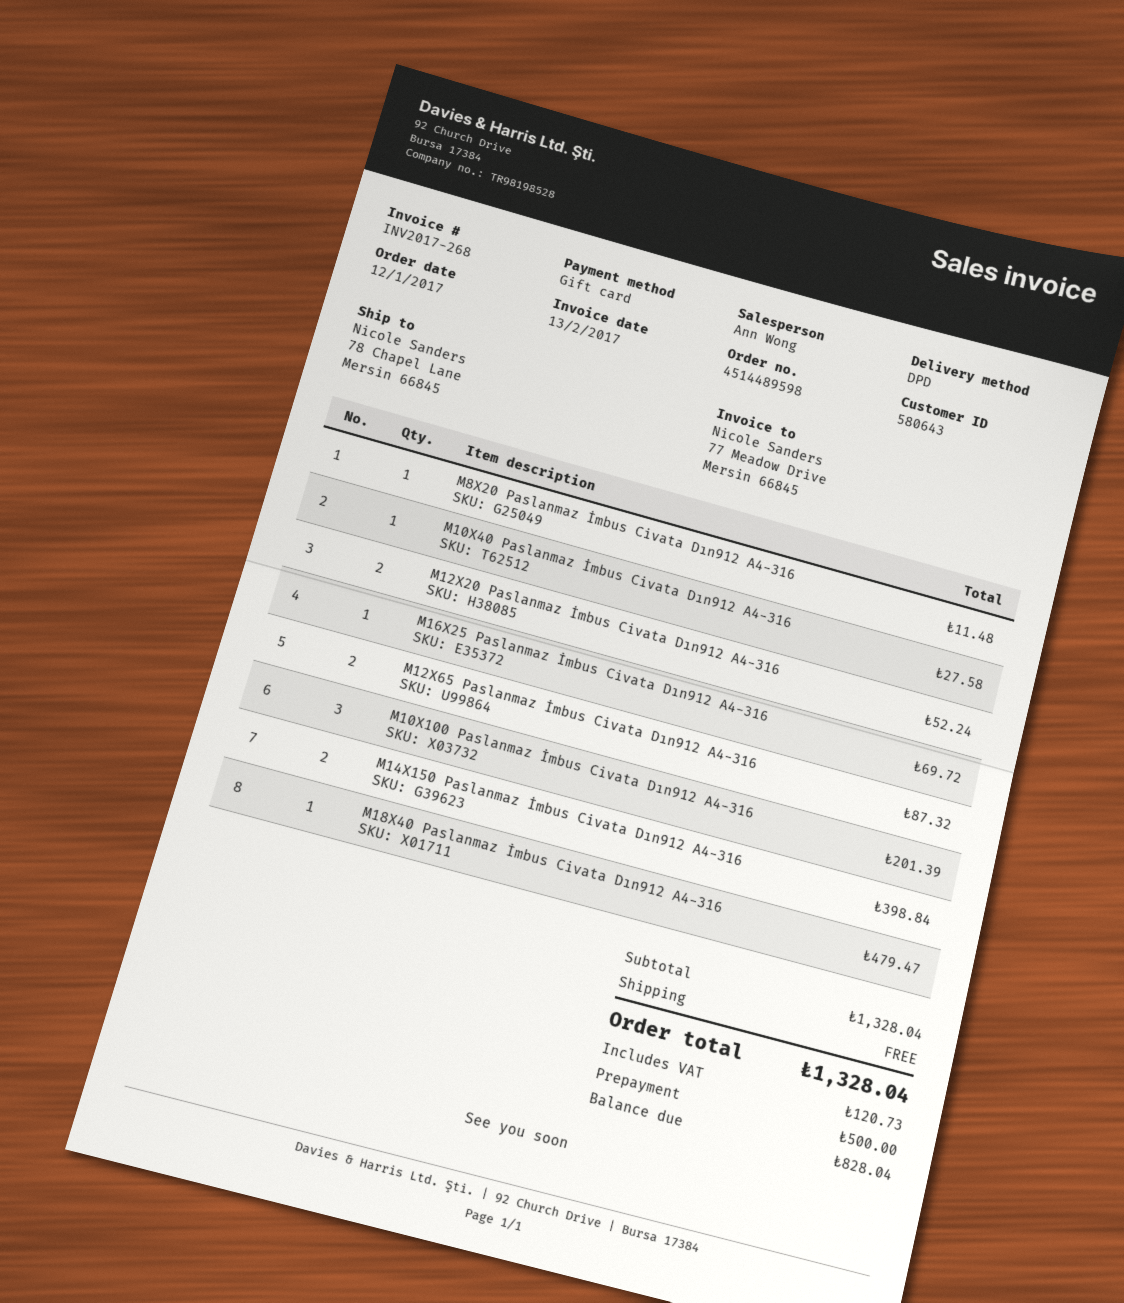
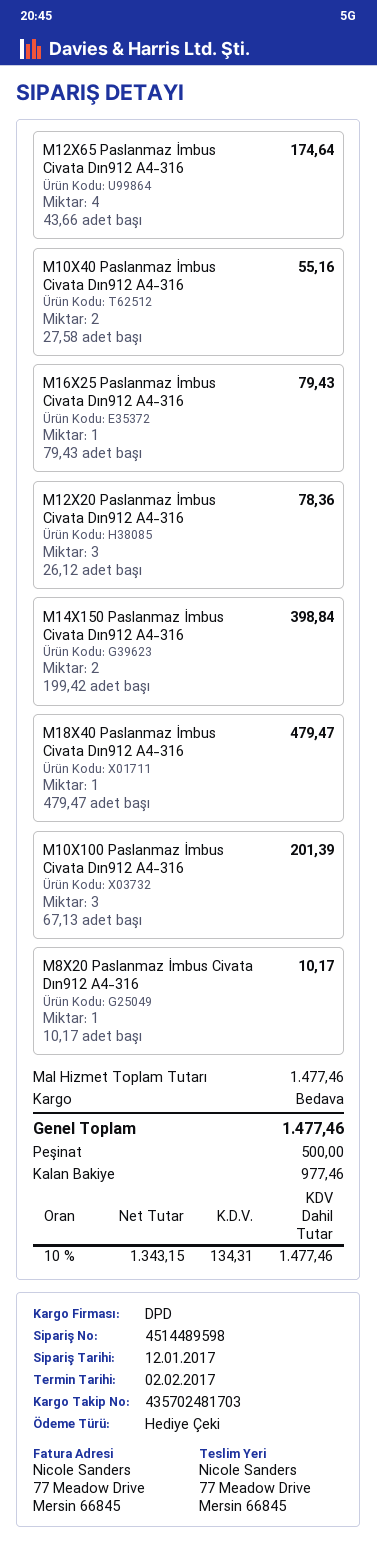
ship to: 78 Chapel Lane, Mersin 66845 -> 77 Meadow Drive, Mersin 66845
M8X20 Paslanmaz İmbus Civata Dın912 A4-316: 1 for 11.48 -> 1 for 10.17
M10X40 Paslanmaz İmbus Civata Dın912 A4-316: 1 for 27.58 -> 2 for 55.16
M12X20 Paslanmaz İmbus Civata Dın912 A4-316: 2 for 52.24 -> 3 for 78.36
M16X25 Paslanmaz İmbus Civata Dın912 A4-316: 1 for 69.72 -> 1 for 79.43
M12X65 Paslanmaz İmbus Civata Dın912 A4-316: 2 for 87.32 -> 4 for 174.64
subtotal: 1328.04 -> 1477.46
tax: 120.73 -> 134.31
total: 1328.04 -> 1477.46
balance: 828.04 -> 977.46

